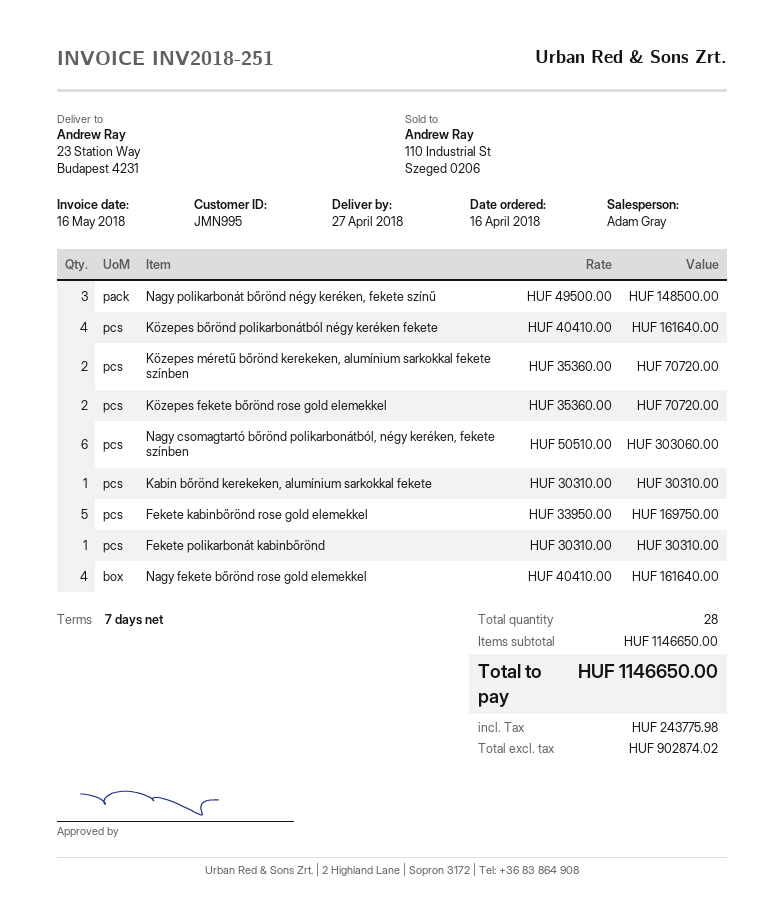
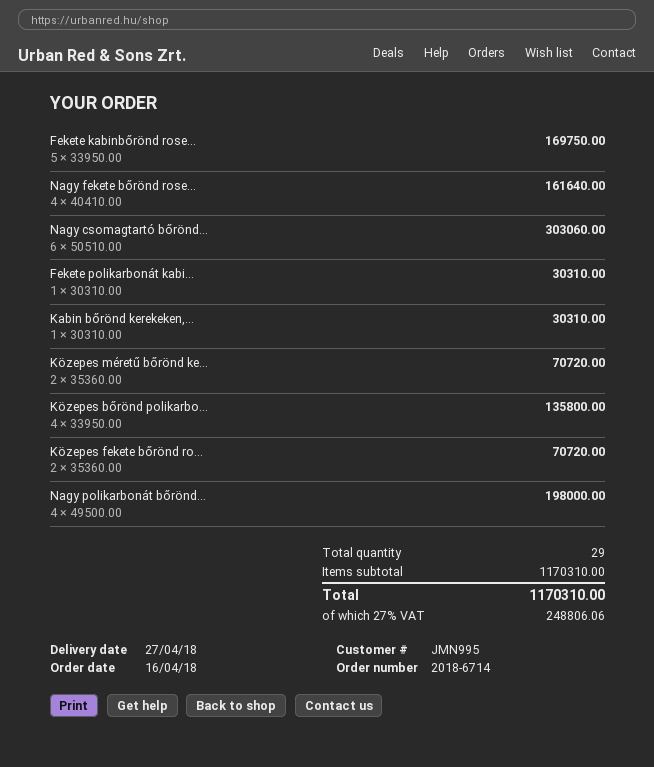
Nagy polikarbonát bőrönd négy keréken, fekete színű: 3 x 49500.00 = 148500.00 -> 4 x 49500.00 = 198000.00
Közepes bőrönd polikarbonátból négy keréken fekete: 4 x 40410.00 = 161640.00 -> 4 x 33950.00 = 135800.00
total quantity: 28 -> 29
subtotal: 1146650.00 -> 1170310.00
tax: 243775.98 -> 248806.06
total: 1146650.00 -> 1170310.00

